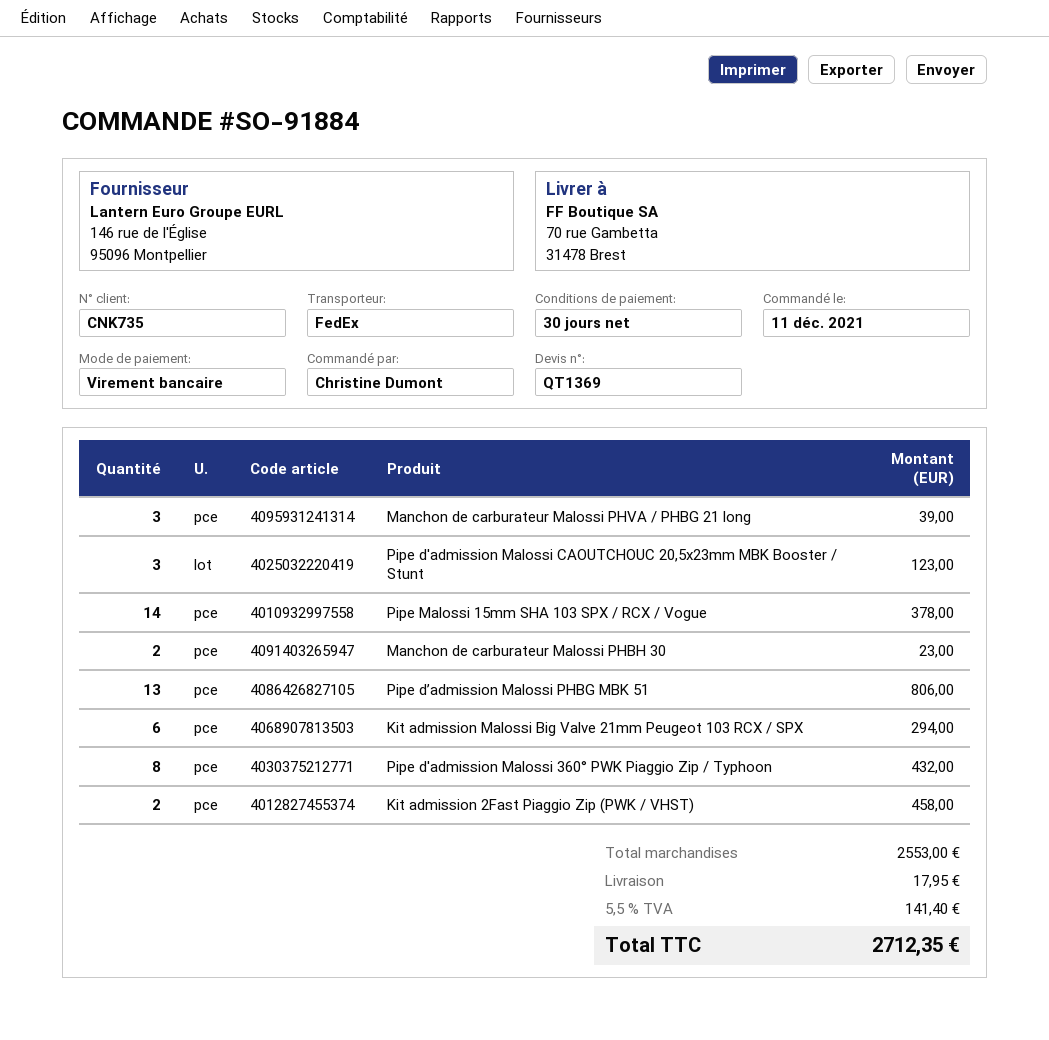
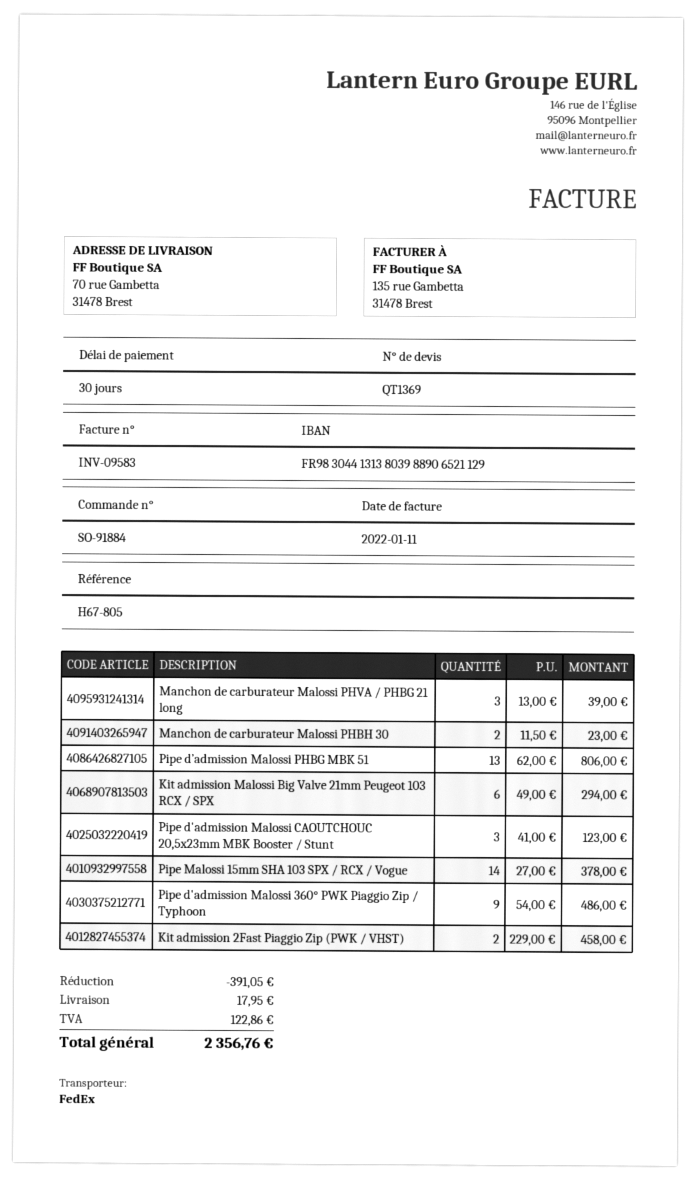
Pipe d'admission Malossi 360° PWK Piaggio Zip / Typhoon: 8 for 432.00 -> 9 for 486.00
discount: none -> 391.05
tax: 141.40 -> 122.86
total: 2712.35 -> 2356.76

